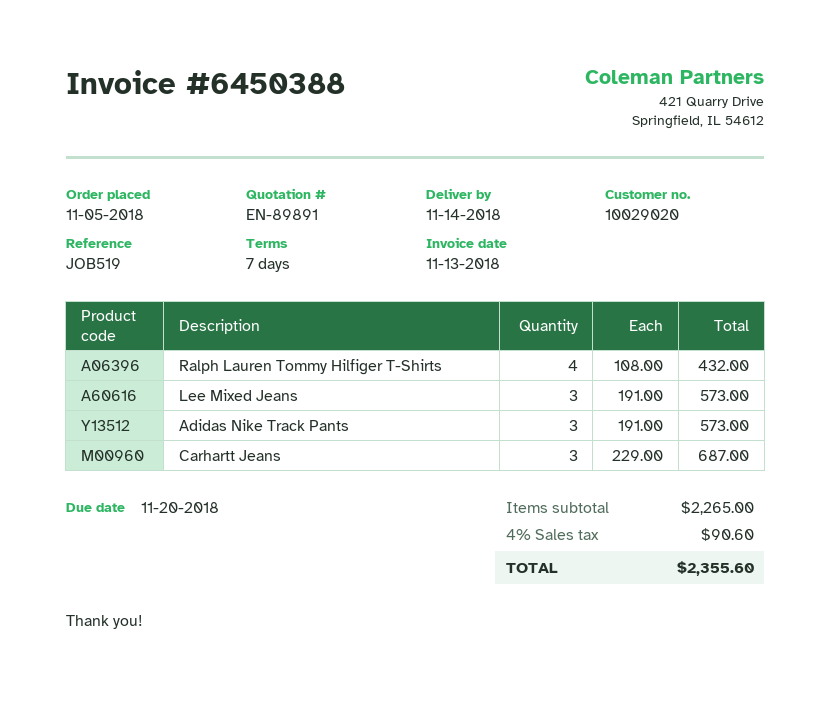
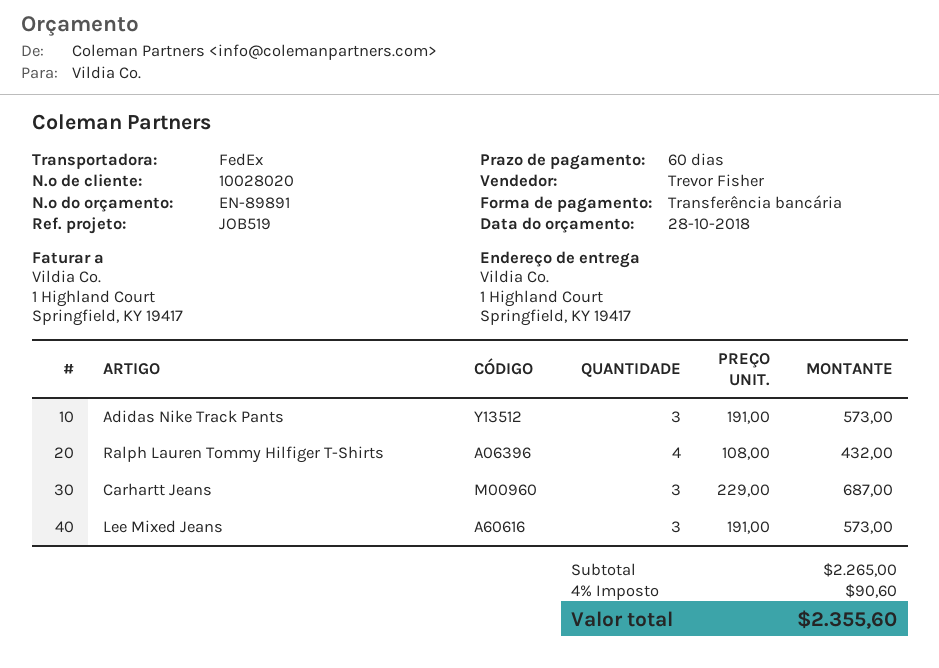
payment terms: 7 days -> 60 days
customer number: 10029020 -> 10028020

